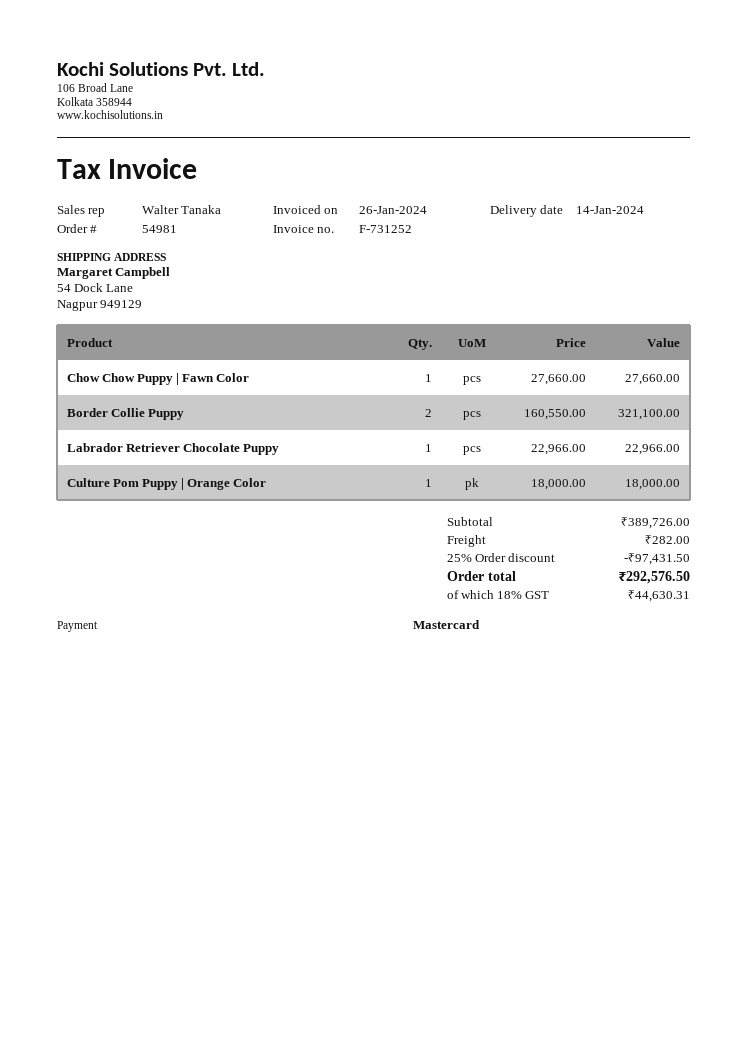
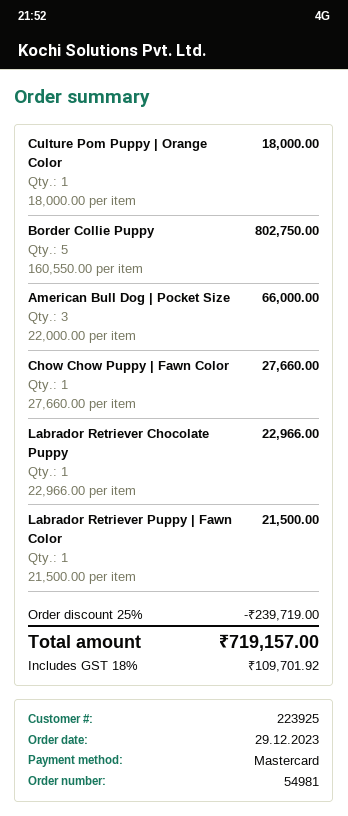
Border Collie Puppy: 2 x 160550.00 = 321100.00 -> 5 x 160550.00 = 802750.00
American Bull Dog | Pocket Size: none -> 3 x 22000.00 = 66000.00
Labrador Retriever Puppy | Fawn Color: none -> 1 x 21500.00 = 21500.00
discount: 25% = 97431.50 -> 25% = 239719.00
shipping: 282.00 -> none
tax: 18% = 44630.31 -> 18% = 109701.92
total: 292576.50 -> 719157.00

